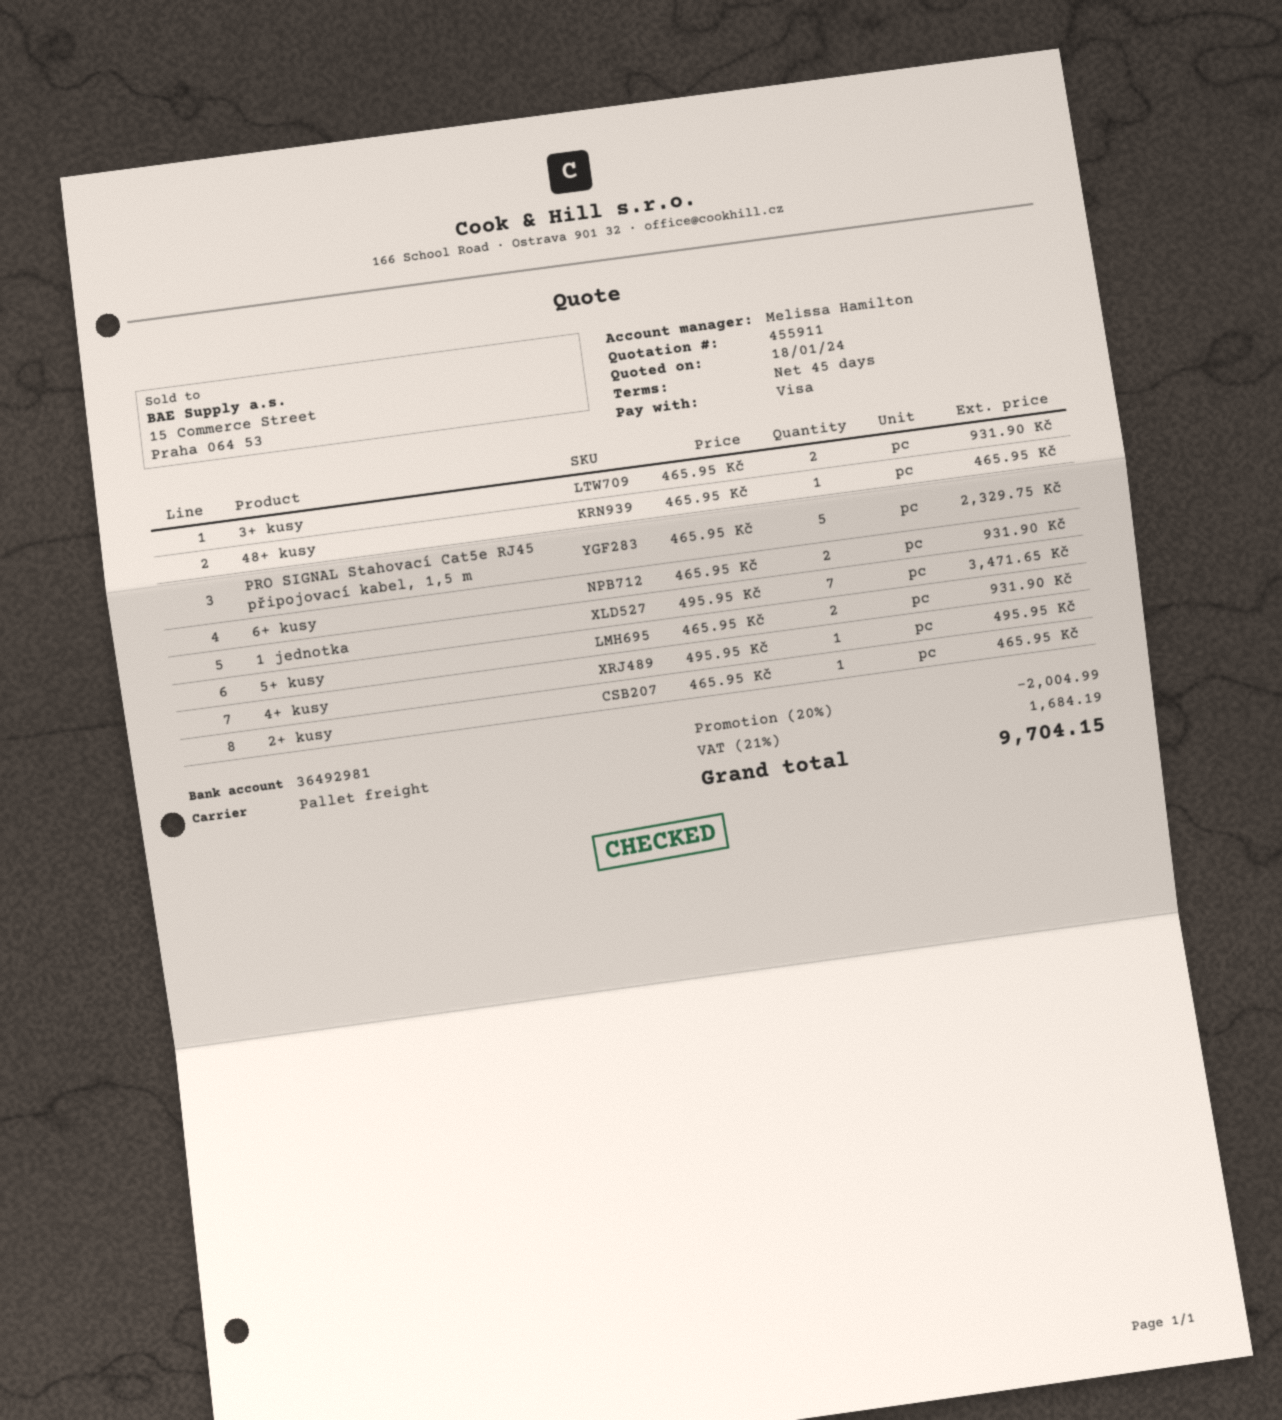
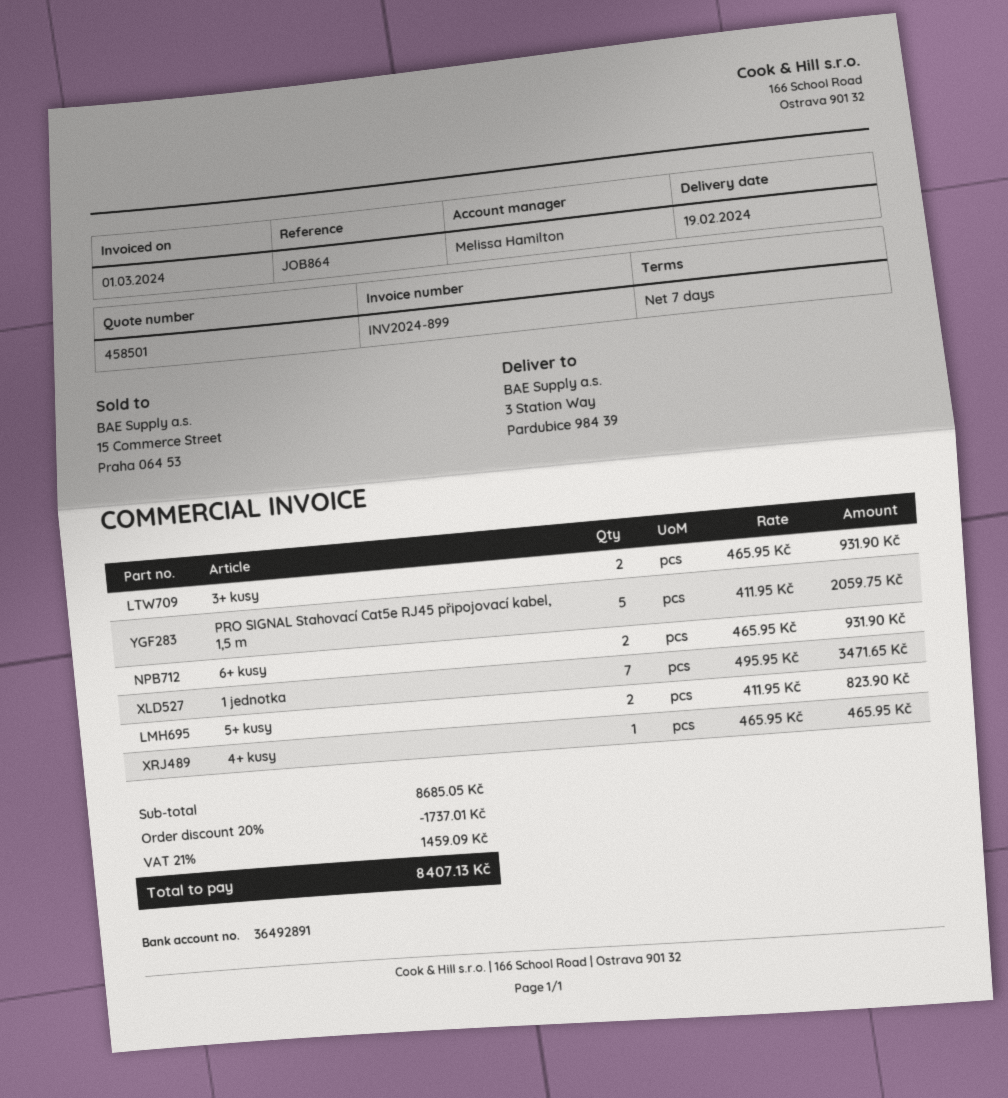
quote number: 455911 -> 458501
payment terms: 45 days -> 7 days
bank account: 36492981 -> 36492891
48+ kusy: 1 x 465.95 = 465.95 -> none
PRO SIGNAL Stahovací Cat5e RJ45 připojovací kabel, 1,5 m: 5 x 465.95 = 2329.75 -> 5 x 411.95 = 2059.75
5+ kusy: 2 x 465.95 = 931.90 -> 2 x 411.95 = 823.90
4+ kusy: 1 x 495.95 = 495.95 -> 1 x 465.95 = 465.95
2+ kusy: 1 x 465.95 = 465.95 -> none
discount: 20% = 2004.99 -> 20% = 1737.01
tax: 21% = 1684.19 -> 21% = 1459.09
total: 9704.15 -> 8407.13

